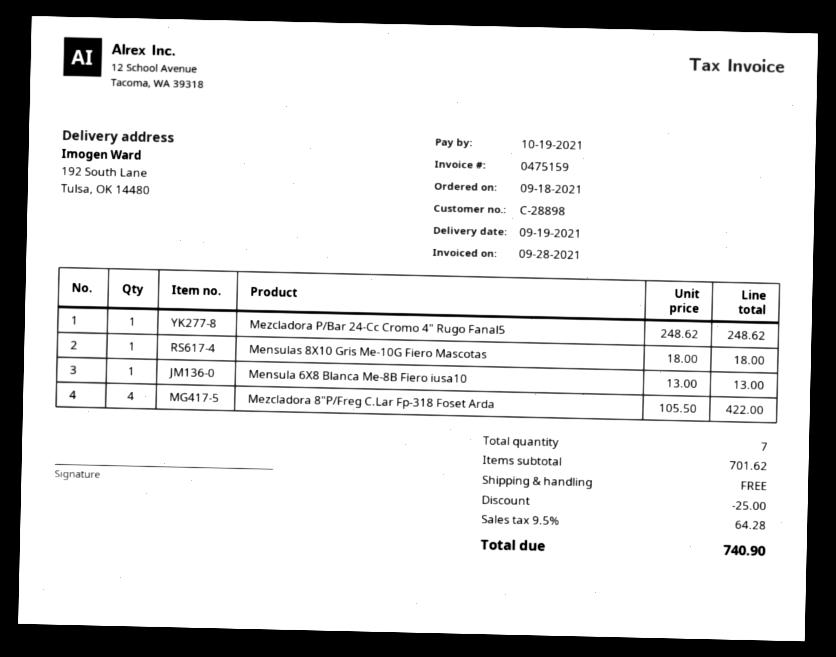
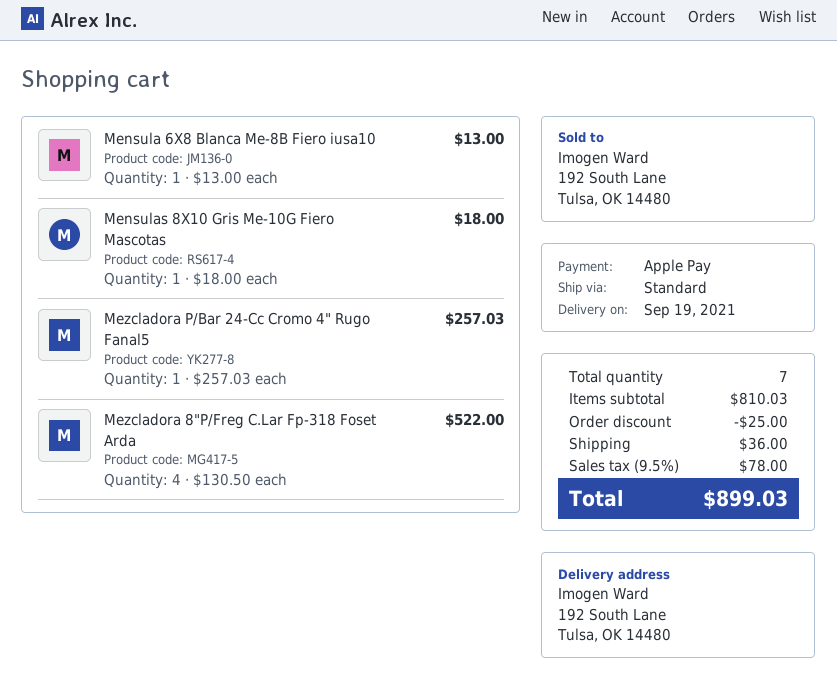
Mezcladora P/Bar 24-Cc Cromo 4" Rugo Fanal5: 1 x 248.62 = 248.62 -> 1 x 257.03 = 257.03
Mezcladora 8"P/Freg C.Lar Fp-318 Foset Arda: 4 x 105.50 = 422.00 -> 4 x 130.50 = 522.00
subtotal: 701.62 -> 810.03
shipping: 0.00 -> 36.00
tax: 9.5% = 64.28 -> 9.5% = 78.00
total: 740.90 -> 899.03

